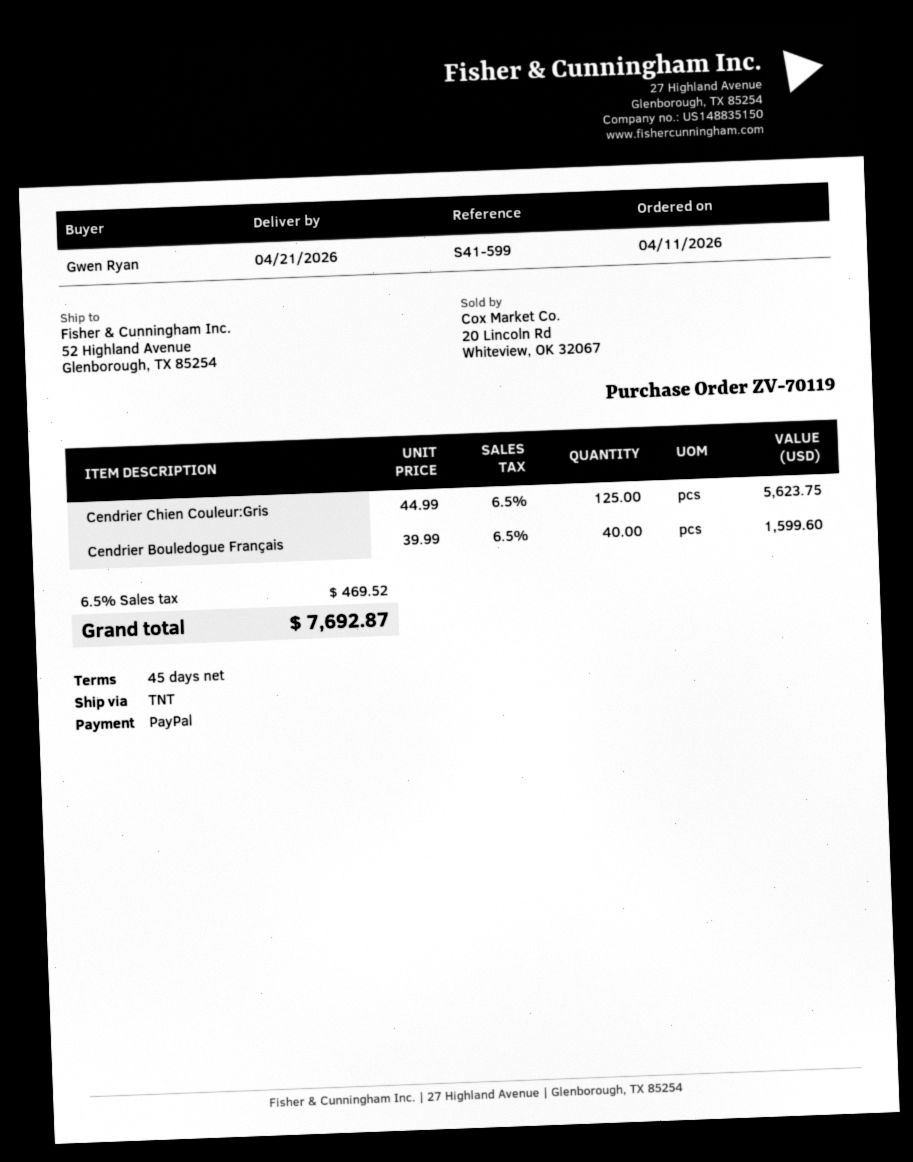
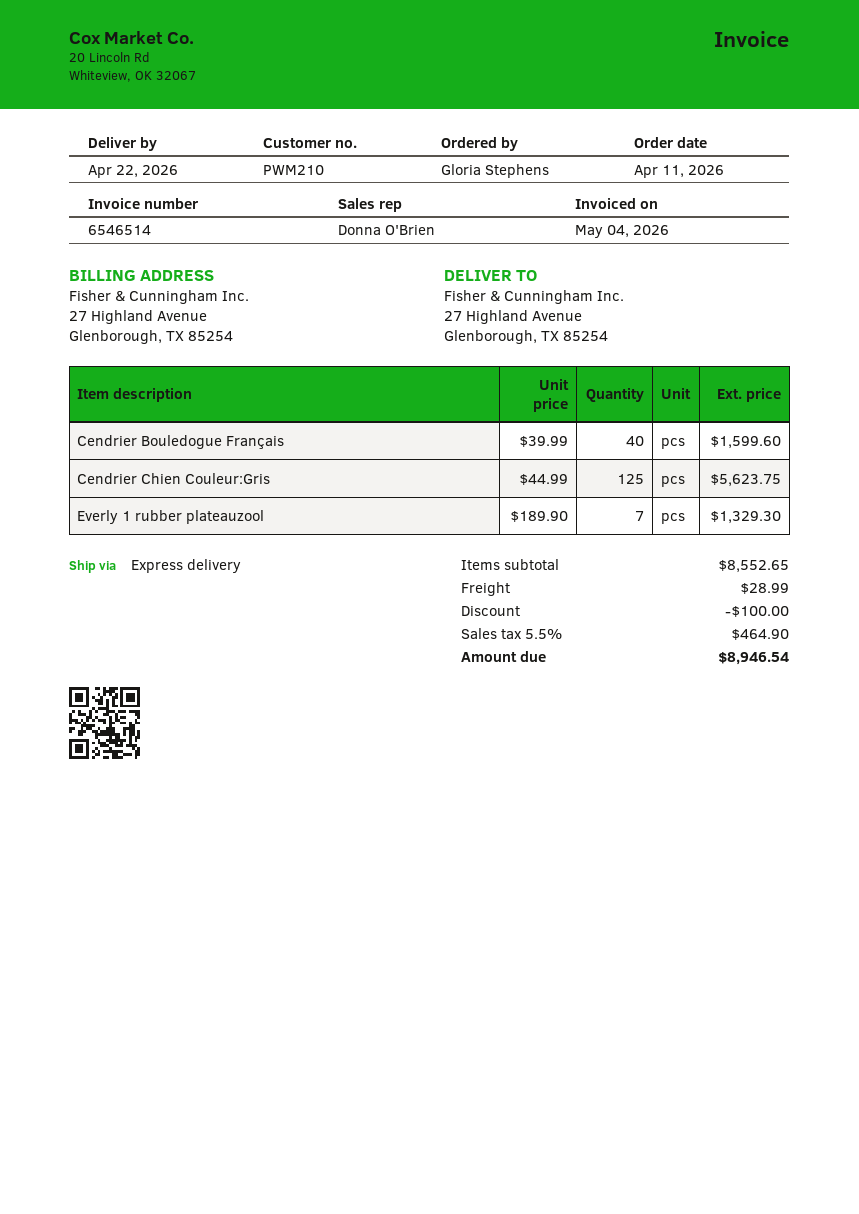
delivery date: 2026-04-21 -> 2026-04-22
ordered by: Gwen Ryan -> Gloria Stephens
shipping method: TNT -> express
ship to: 52 Highland Avenue, Glenborough, TX 85254 -> 27 Highland Avenue, Glenborough, TX 85254
Everly 1 rubber plateauzool: none -> 7 x 189.90 = 1329.30
discount: none -> 100.00
shipping: none -> 28.99
tax: 6.5% = 469.52 -> 5.5% = 464.90
total: 7692.87 -> 8946.54

